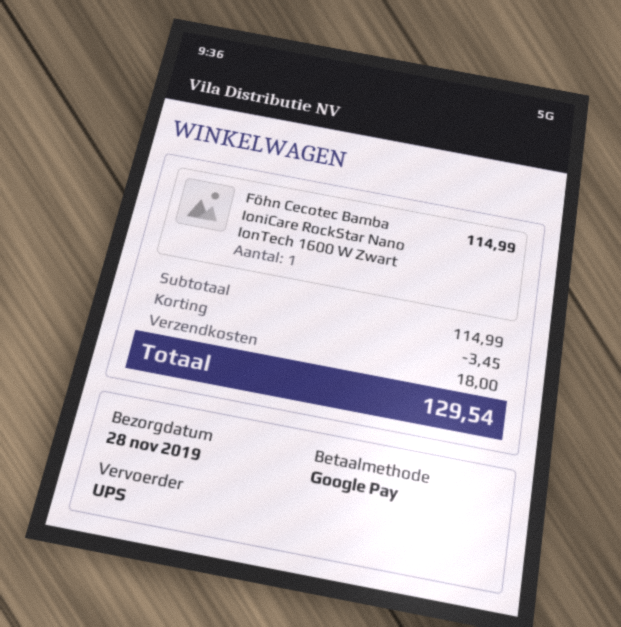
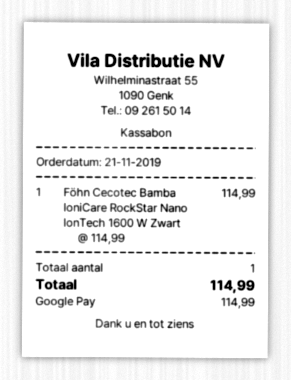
discount: 3.45 -> none
shipping: 18.00 -> none
total: 129.54 -> 114.99

